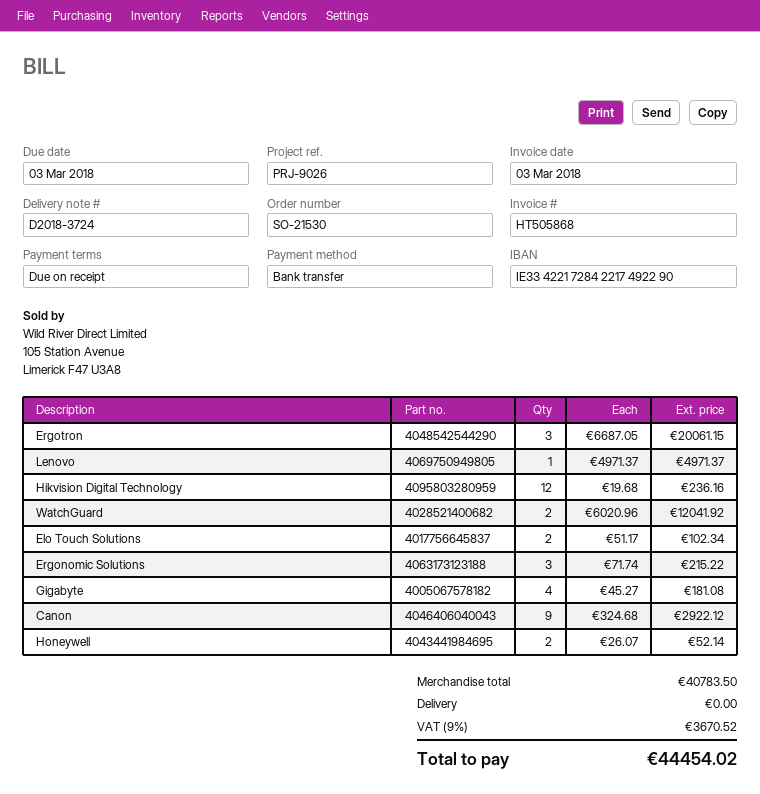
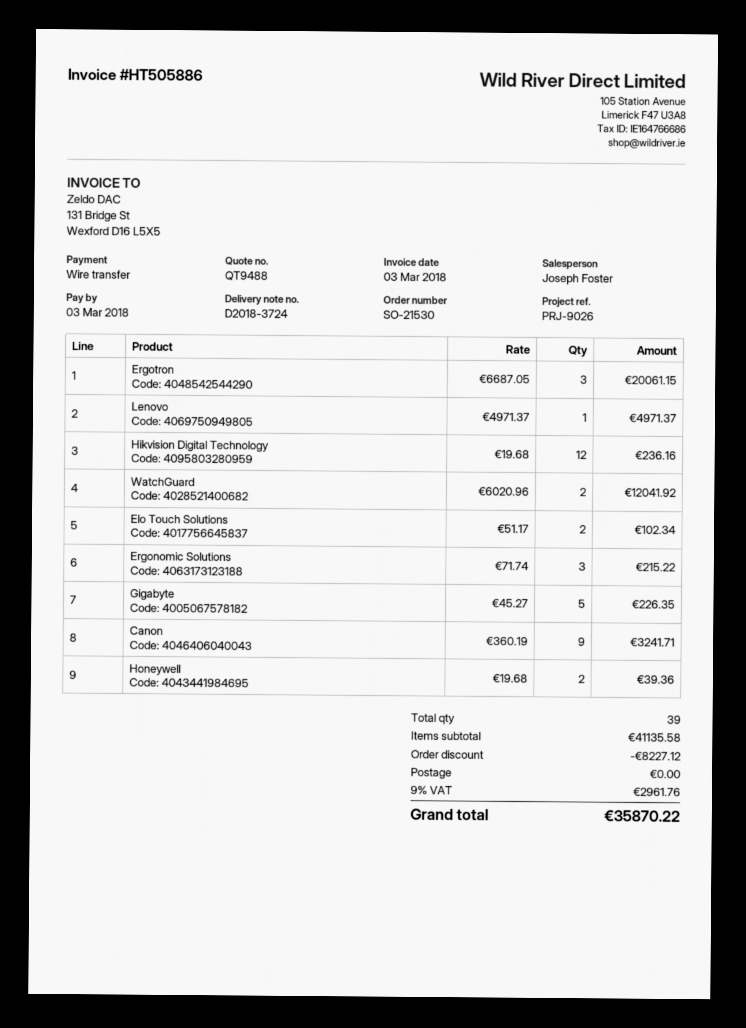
invoice number: HT505868 -> HT505886
Gigabyte: 4 x 45.27 = 181.08 -> 5 x 45.27 = 226.35
Canon: 9 x 324.68 = 2922.12 -> 9 x 360.19 = 3241.71
Honeywell: 2 x 26.07 = 52.14 -> 2 x 19.68 = 39.36
subtotal: 40783.50 -> 41135.58
discount: none -> 8227.12
tax: 9% = 3670.52 -> 9% = 2961.76
total: 44454.02 -> 35870.22

